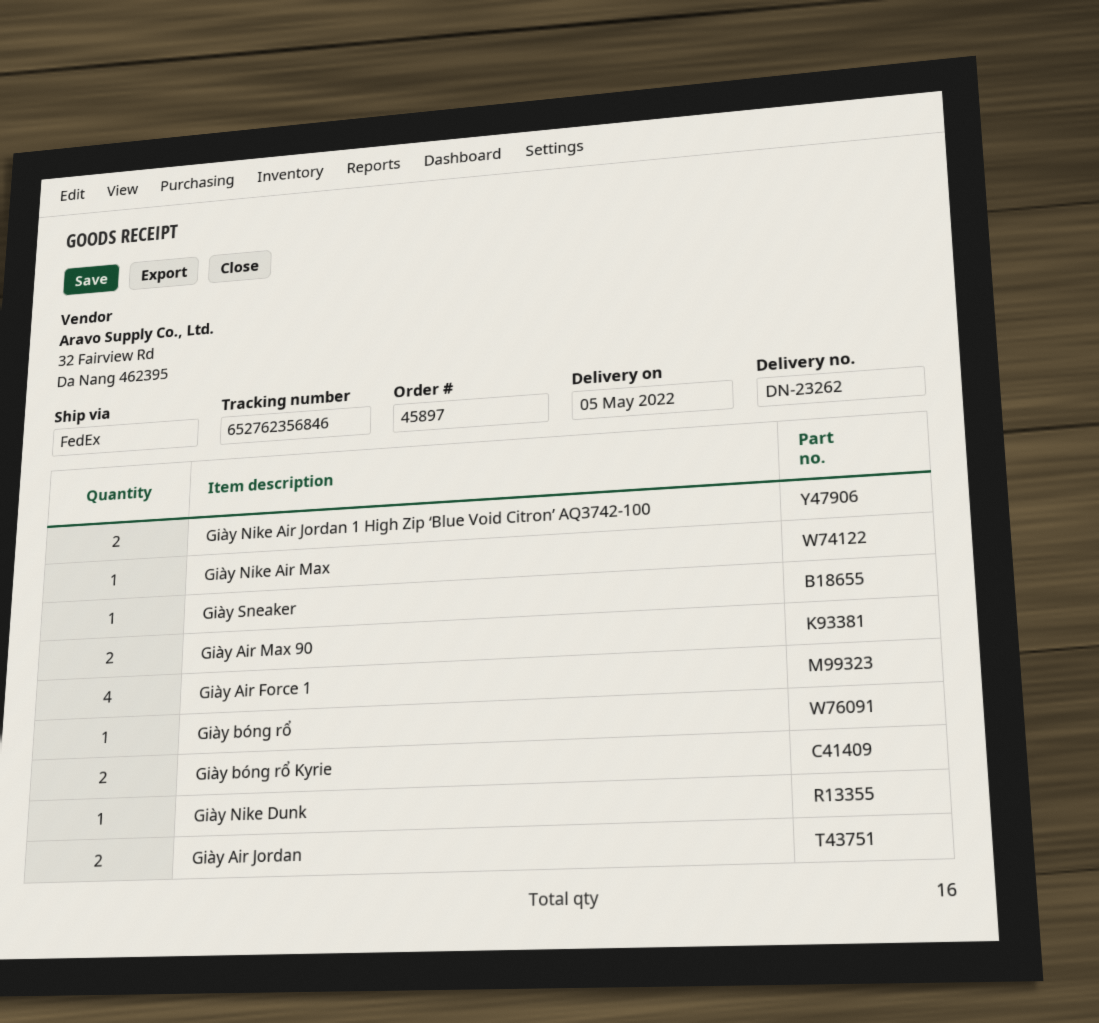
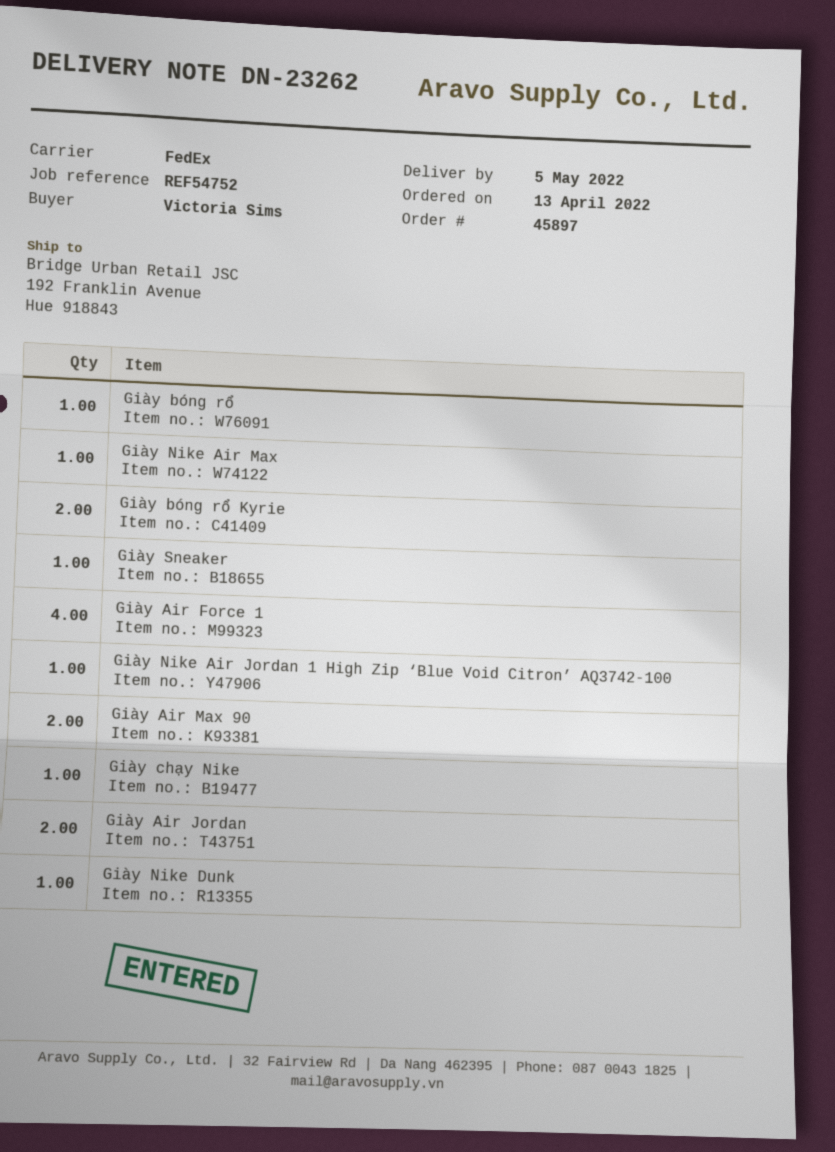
Giày Nike Air Jordan 1 High Zip ‘Blue Void Citron’ AQ3742-100: 2 -> 1
Giày chạy Nike: none -> 1

